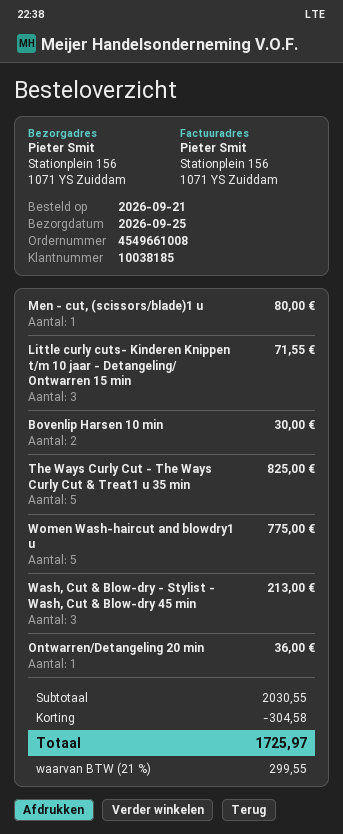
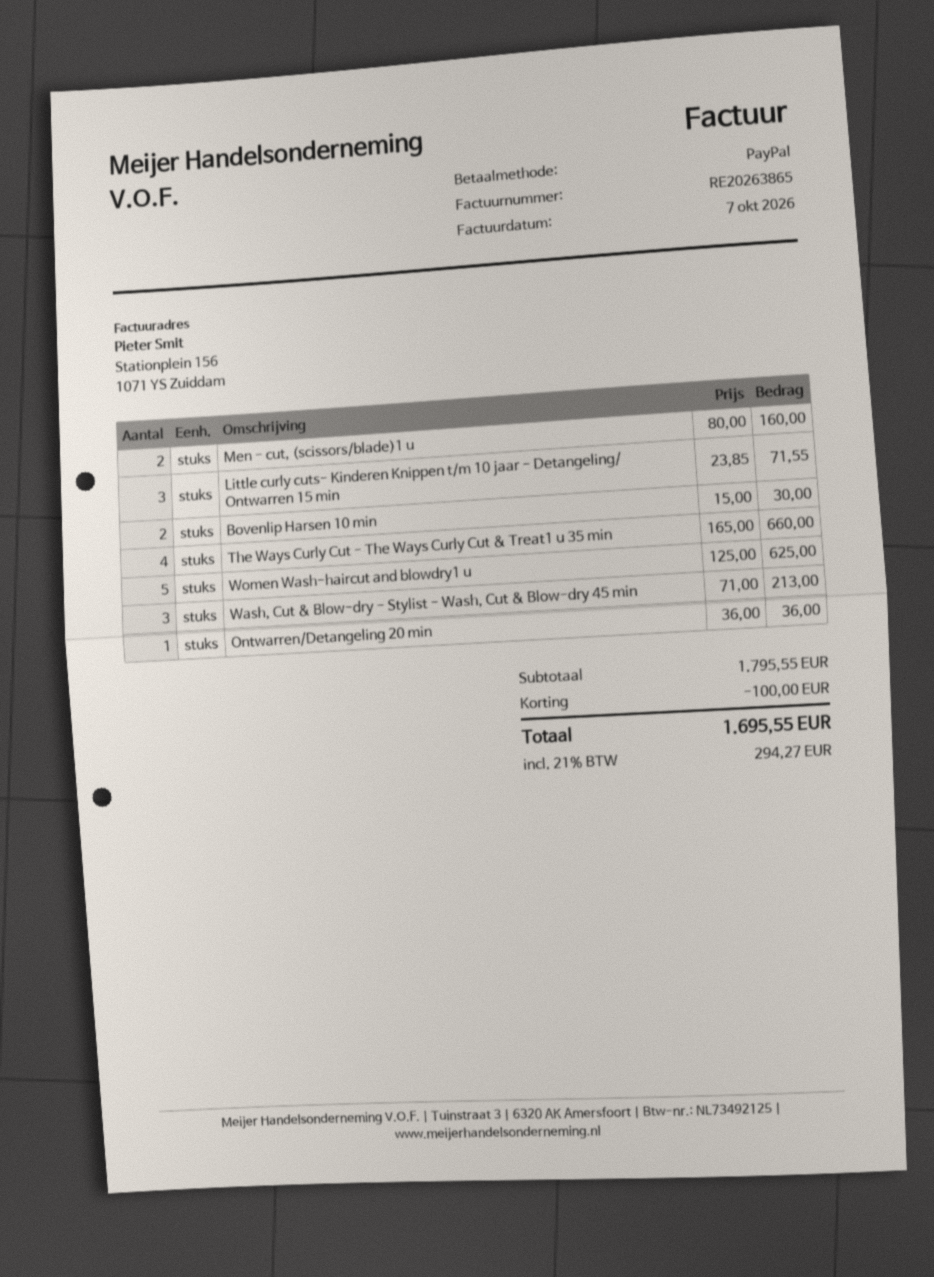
Men - cut, (scissors/blade)1 u: 1 for 80.00 -> 2 for 160.00
The Ways Curly Cut - The Ways Curly Cut & Treat1 u 35 min: 5 for 825.00 -> 4 for 660.00
Women Wash-haircut and blowdry1 u: 5 for 775.00 -> 5 for 625.00
subtotal: 2030.55 -> 1795.55
discount: 304.58 -> 100.00
tax: 21% = 299.55 -> 21% = 294.27
total: 1725.97 -> 1695.55

